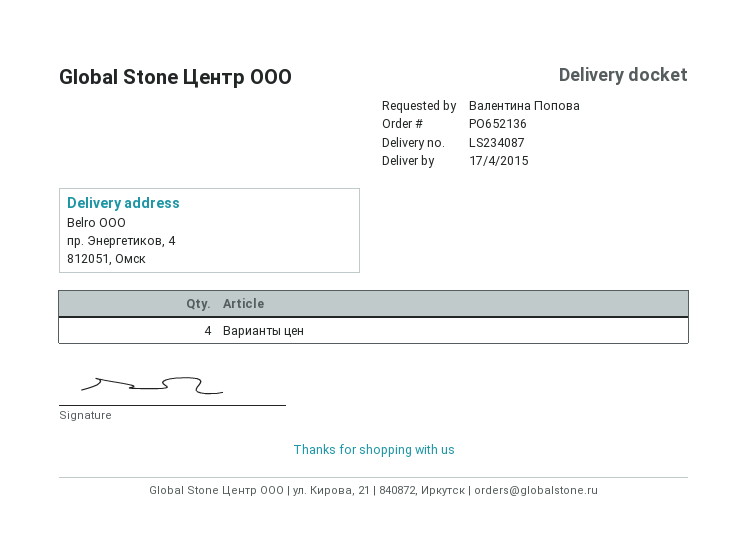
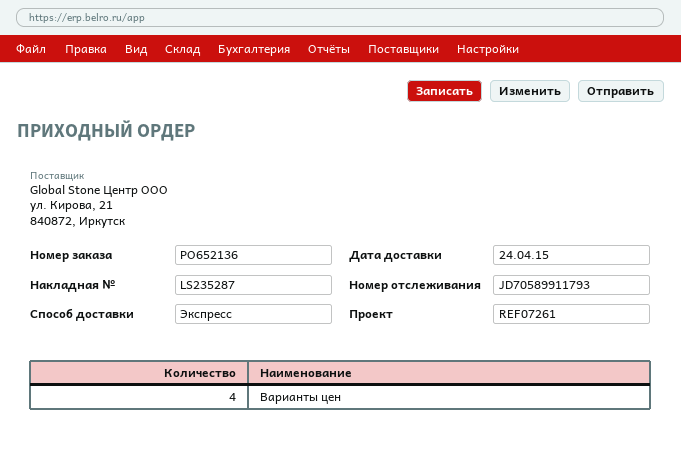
delivery note number: LS234087 -> LS235287
delivery date: 2015-04-17 -> 2015-04-24

